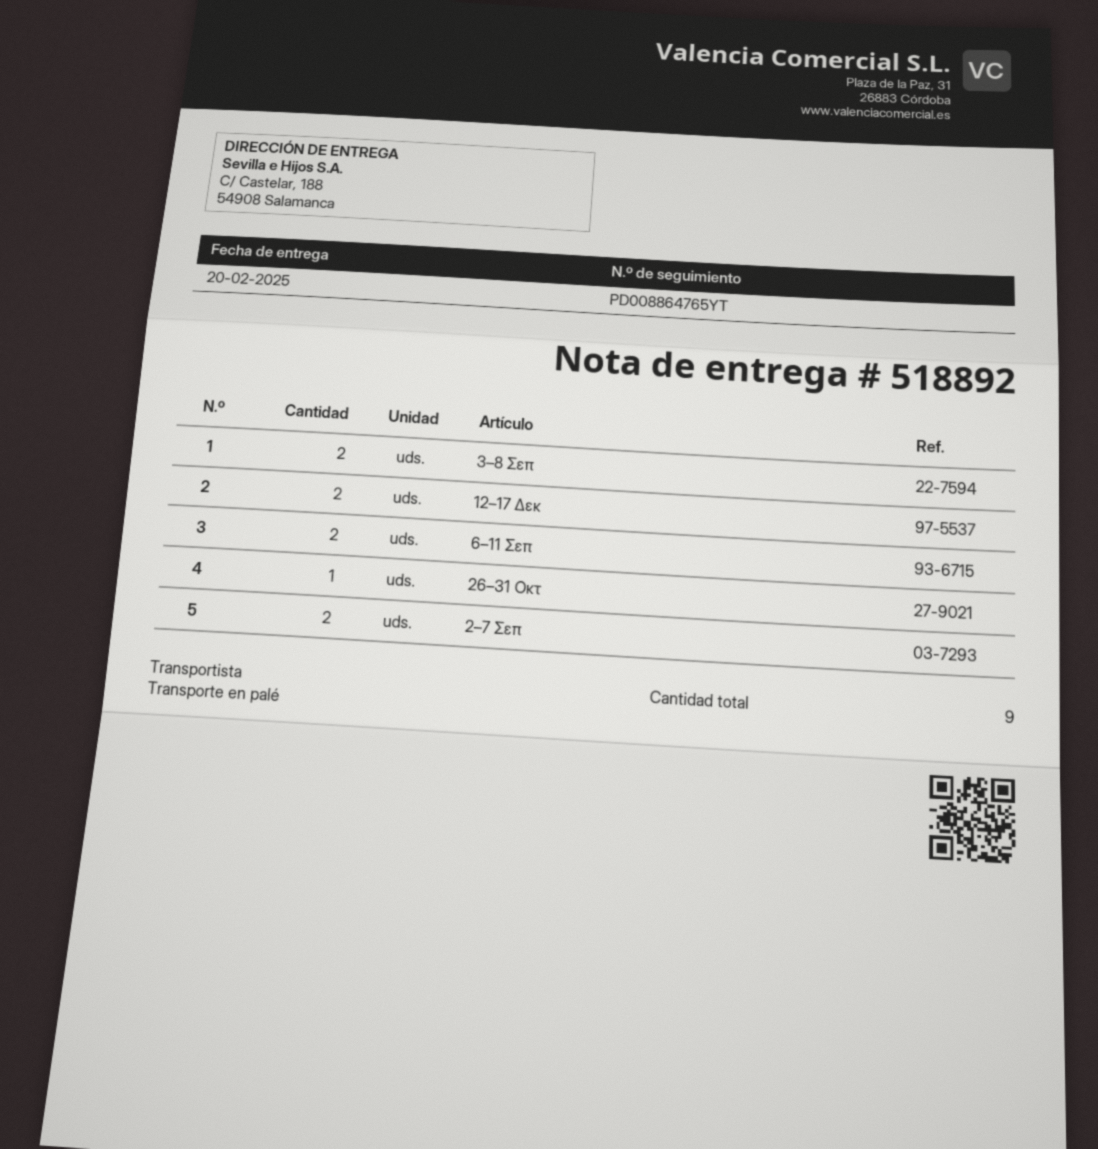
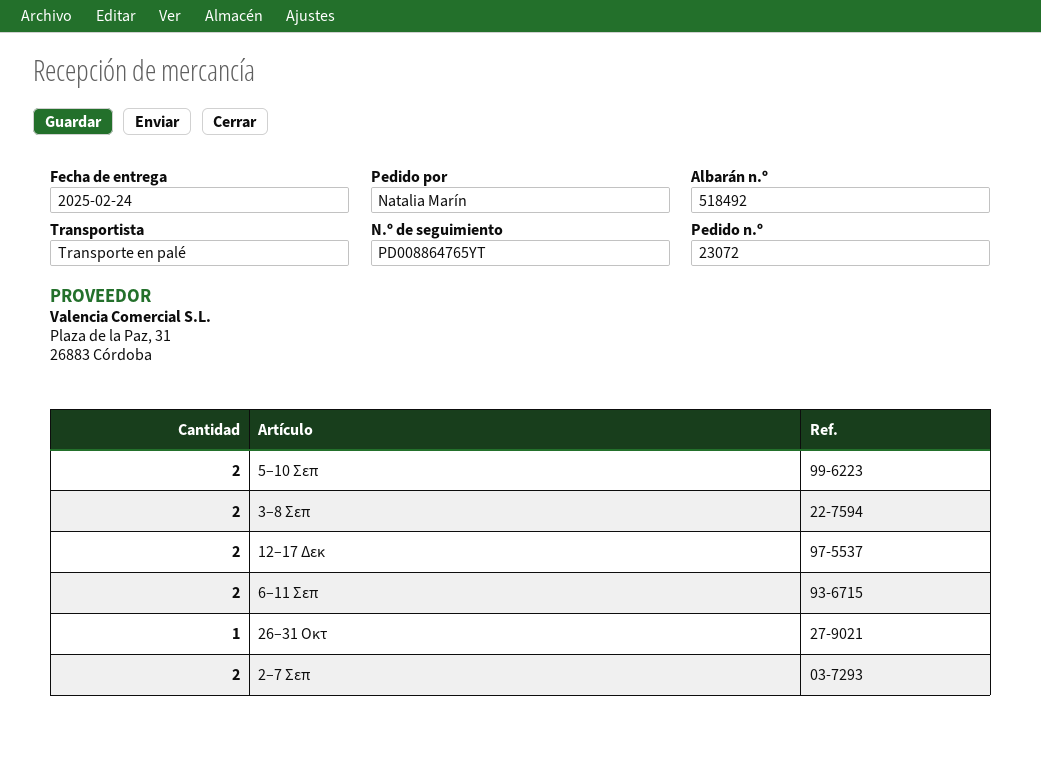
delivery note number: 518892 -> 518492
delivery date: 2025-02-20 -> 2025-02-24
5–10 Σεπ: none -> 2

